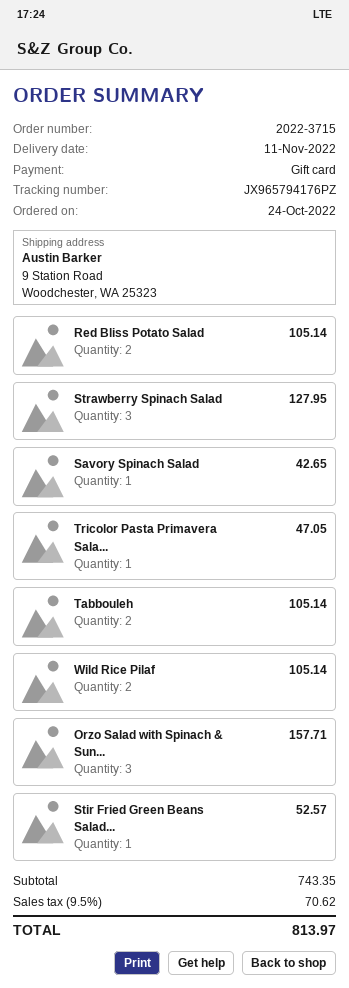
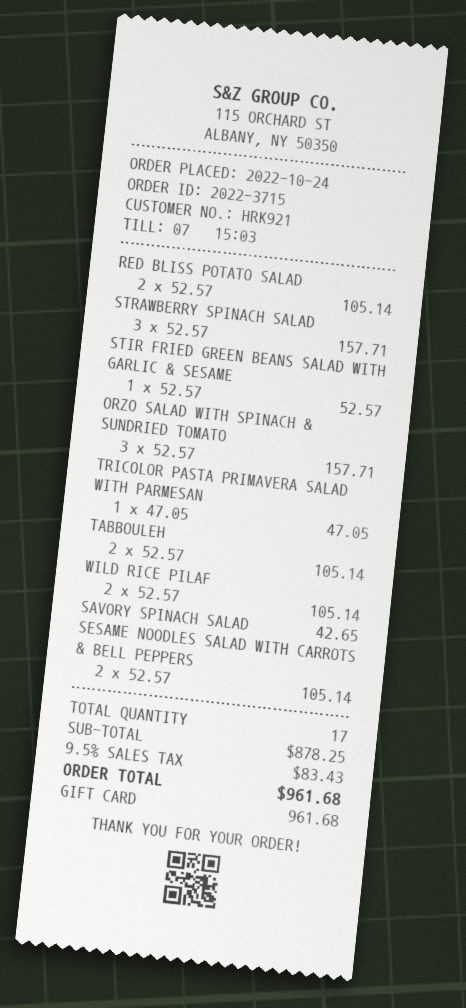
Strawberry Spinach Salad: 3 for 127.95 -> 3 for 157.71
SESAME NOODLES SALAD WITH CARROTS & BELL PEPPERS: none -> 2 for 105.14
subtotal: 743.35 -> 878.25
tax: 9.5% = 70.62 -> 9.5% = 83.43
total: 813.97 -> 961.68

